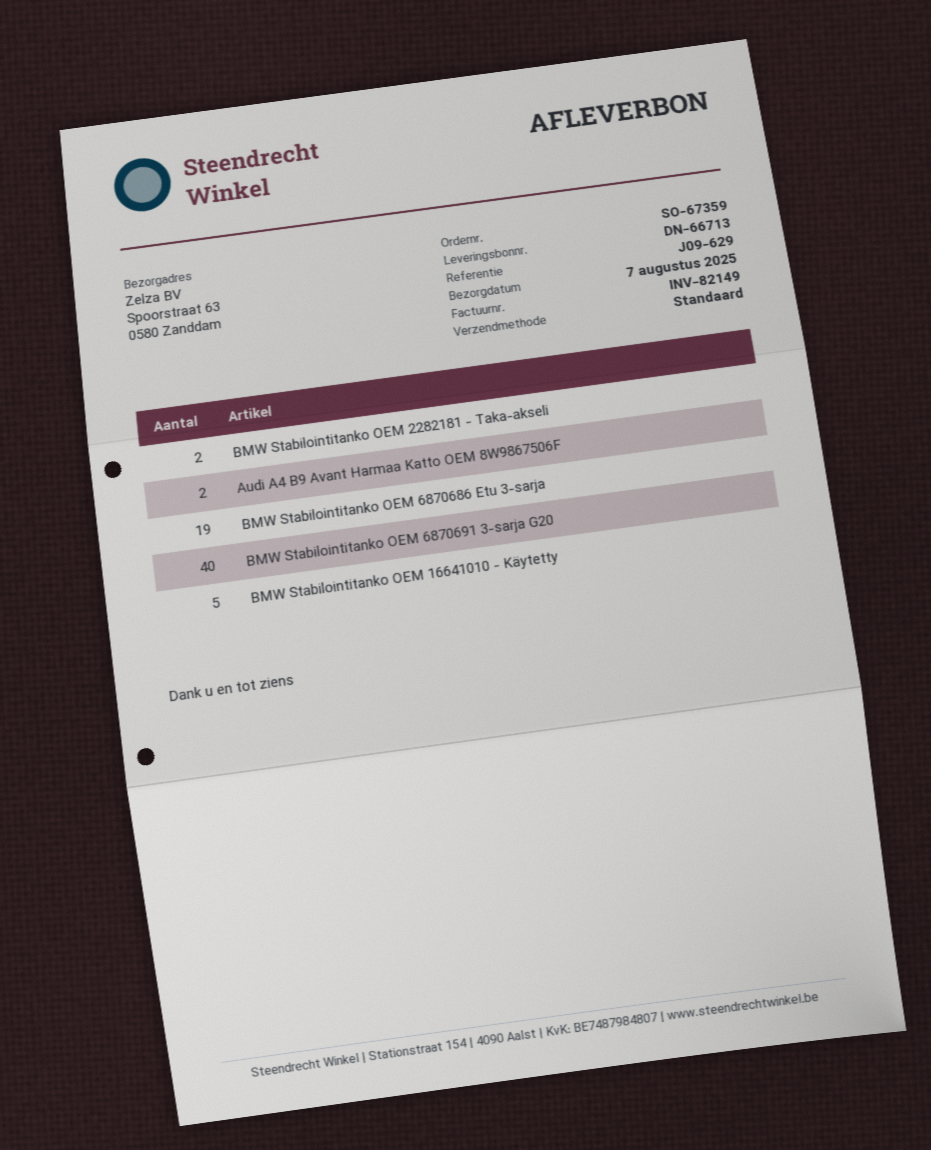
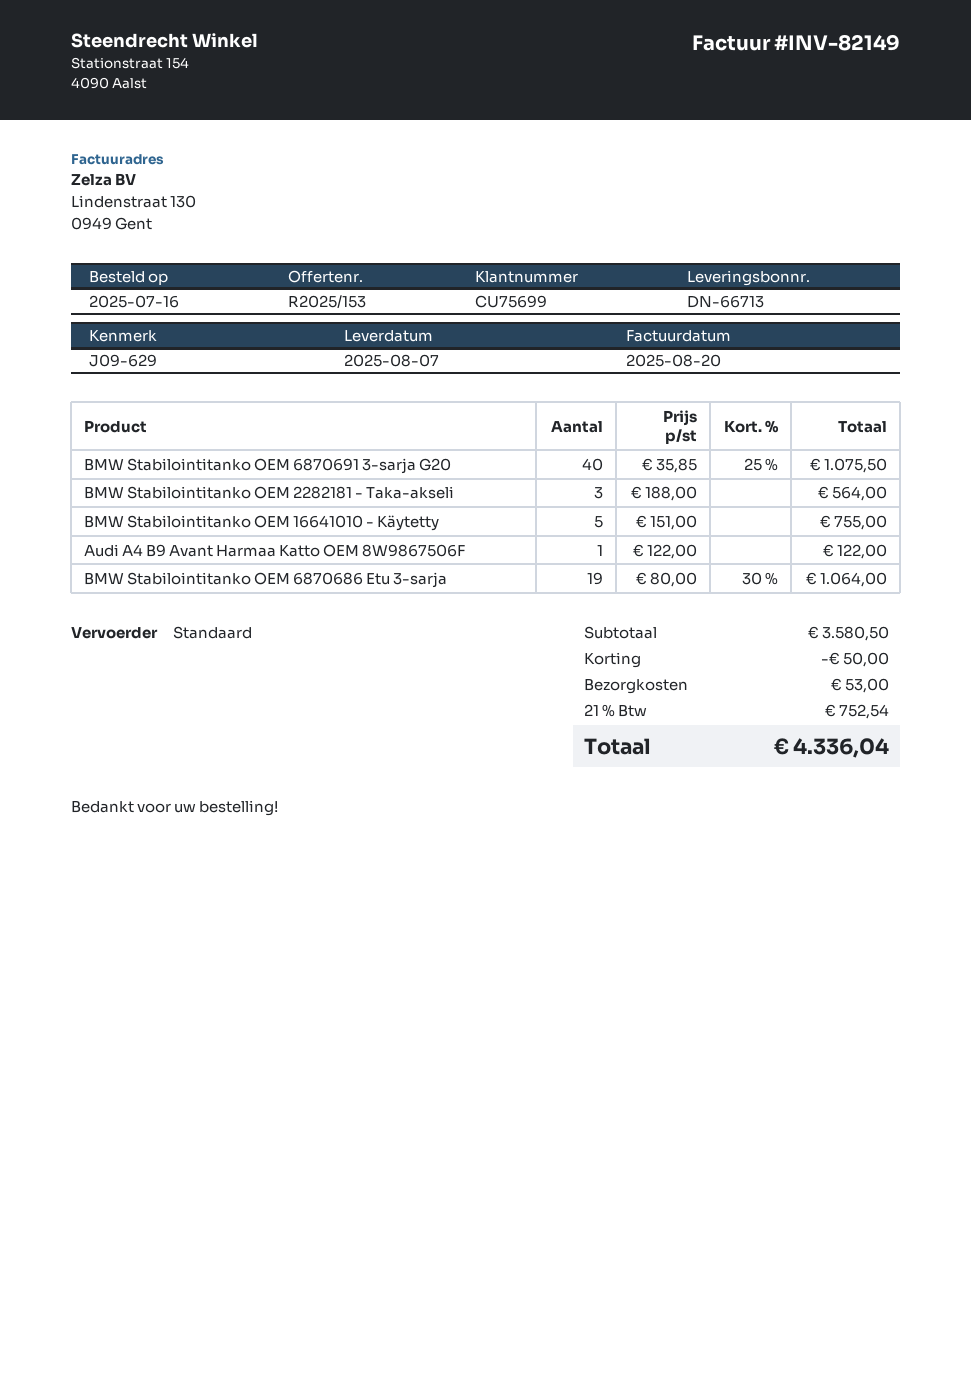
BMW Stabilointitanko OEM 2282181 - Taka-akseli: 2 -> 3
Audi A4 B9 Avant Harmaa Katto OEM 8W9867506F: 2 -> 1

